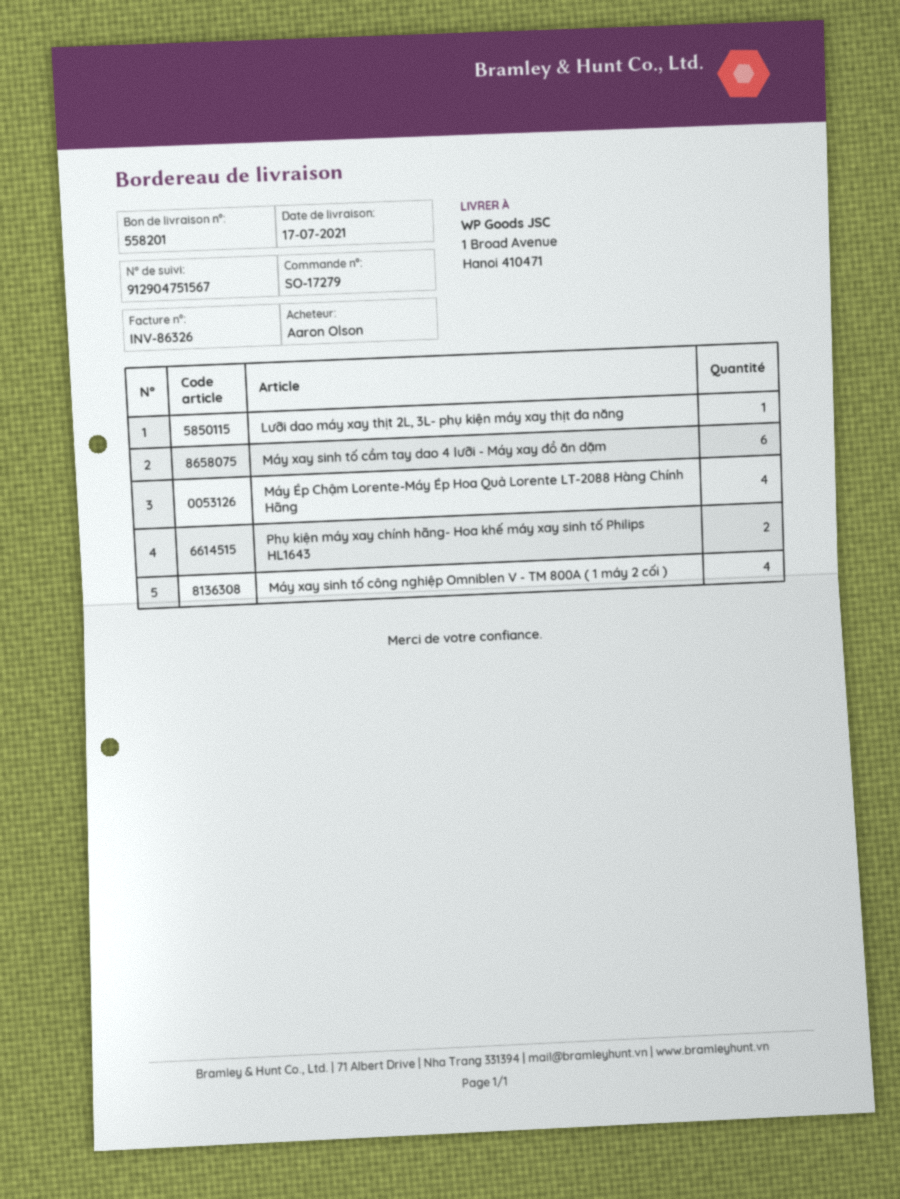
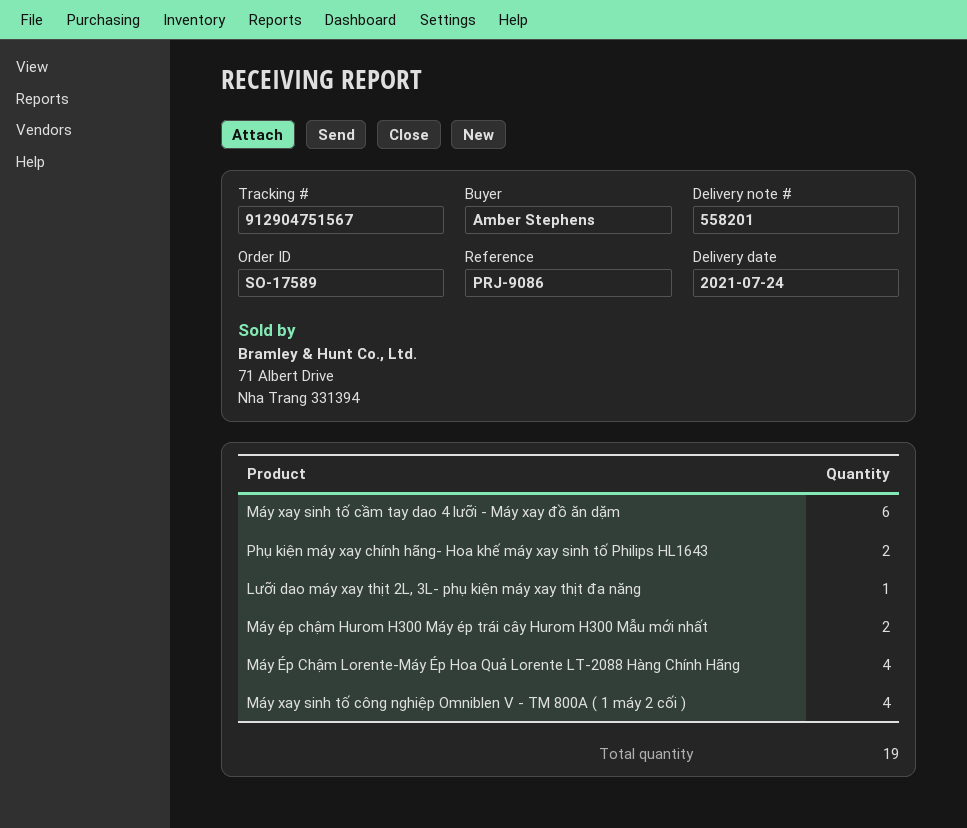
order number: SO-17279 -> SO-17589
delivery date: 2021-07-17 -> 2021-07-24
ordered by: Aaron Olson -> Amber Stephens
Máy ép chậm Hurom H300 Máy ép trái cây Hurom H300 Mẫu mới nhất: none -> 2

